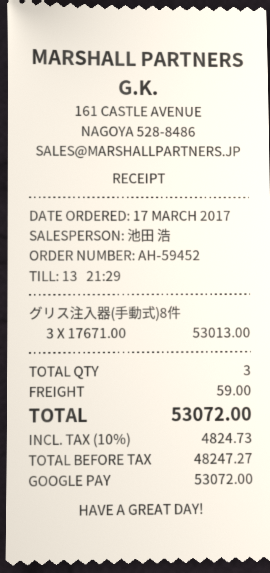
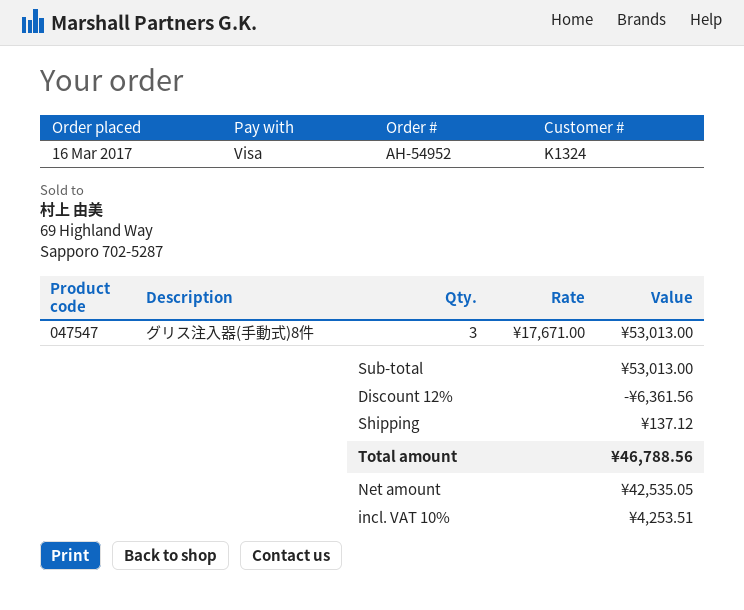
order number: AH-59452 -> AH-54952
order date: 2017-03-17 -> 2017-03-16
payment method: Google Pay -> Visa
discount: none -> 12% = 6361.56
shipping: 59.00 -> 137.12
net: 48247.27 -> 42535.05
tax: 10% = 4824.73 -> 10% = 4253.51
total: 53072.00 -> 46788.56

